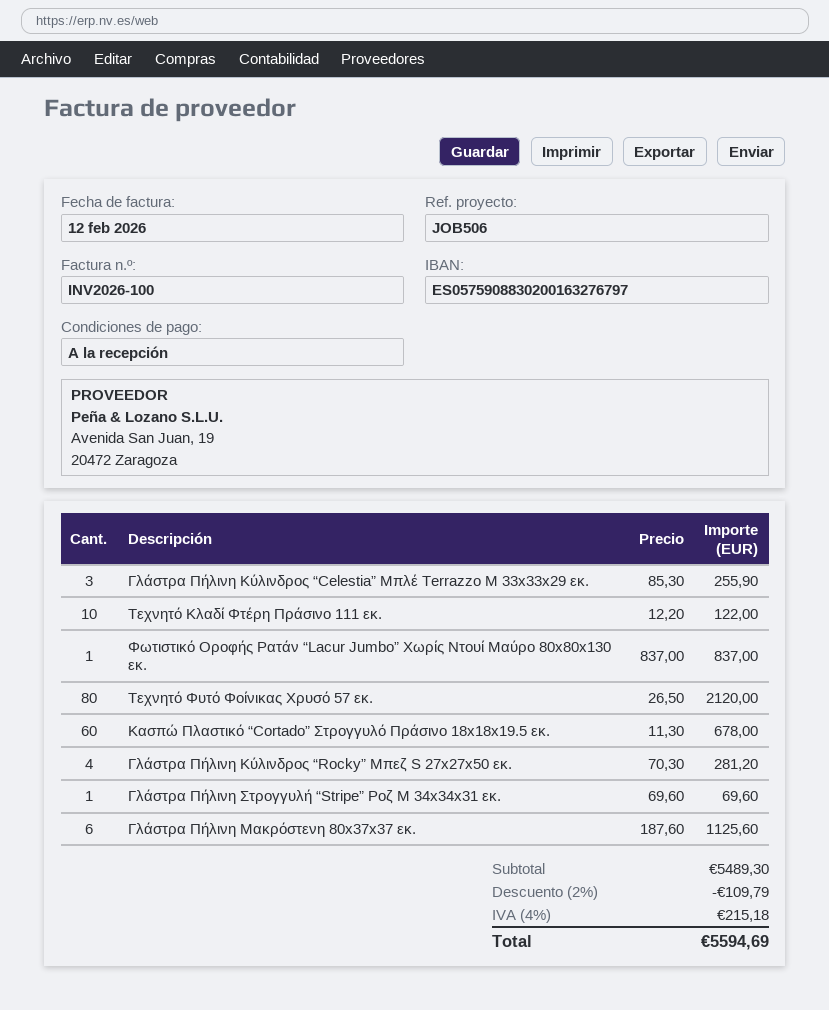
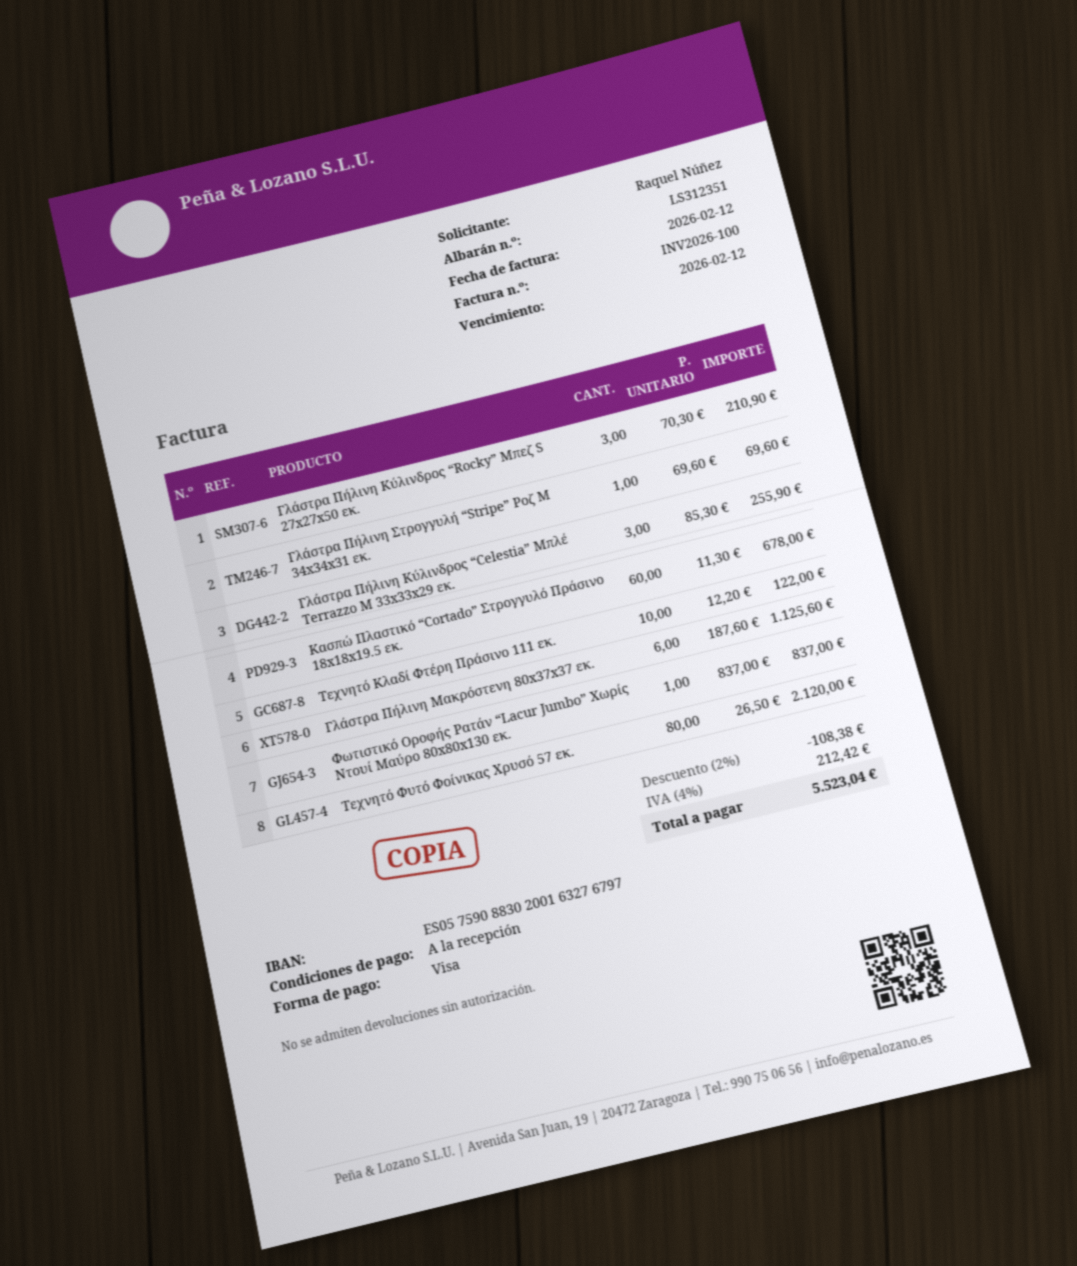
Γλάστρα Πήλινη Κύλινδρος “Rocky” Μπεζ S 27x27x50 εκ.: 4 x 70.30 = 281.20 -> 3 x 70.30 = 210.90
discount: 2% = 109.79 -> 2% = 108.38
tax: 4% = 215.18 -> 4% = 212.42
total: 5594.69 -> 5523.04

